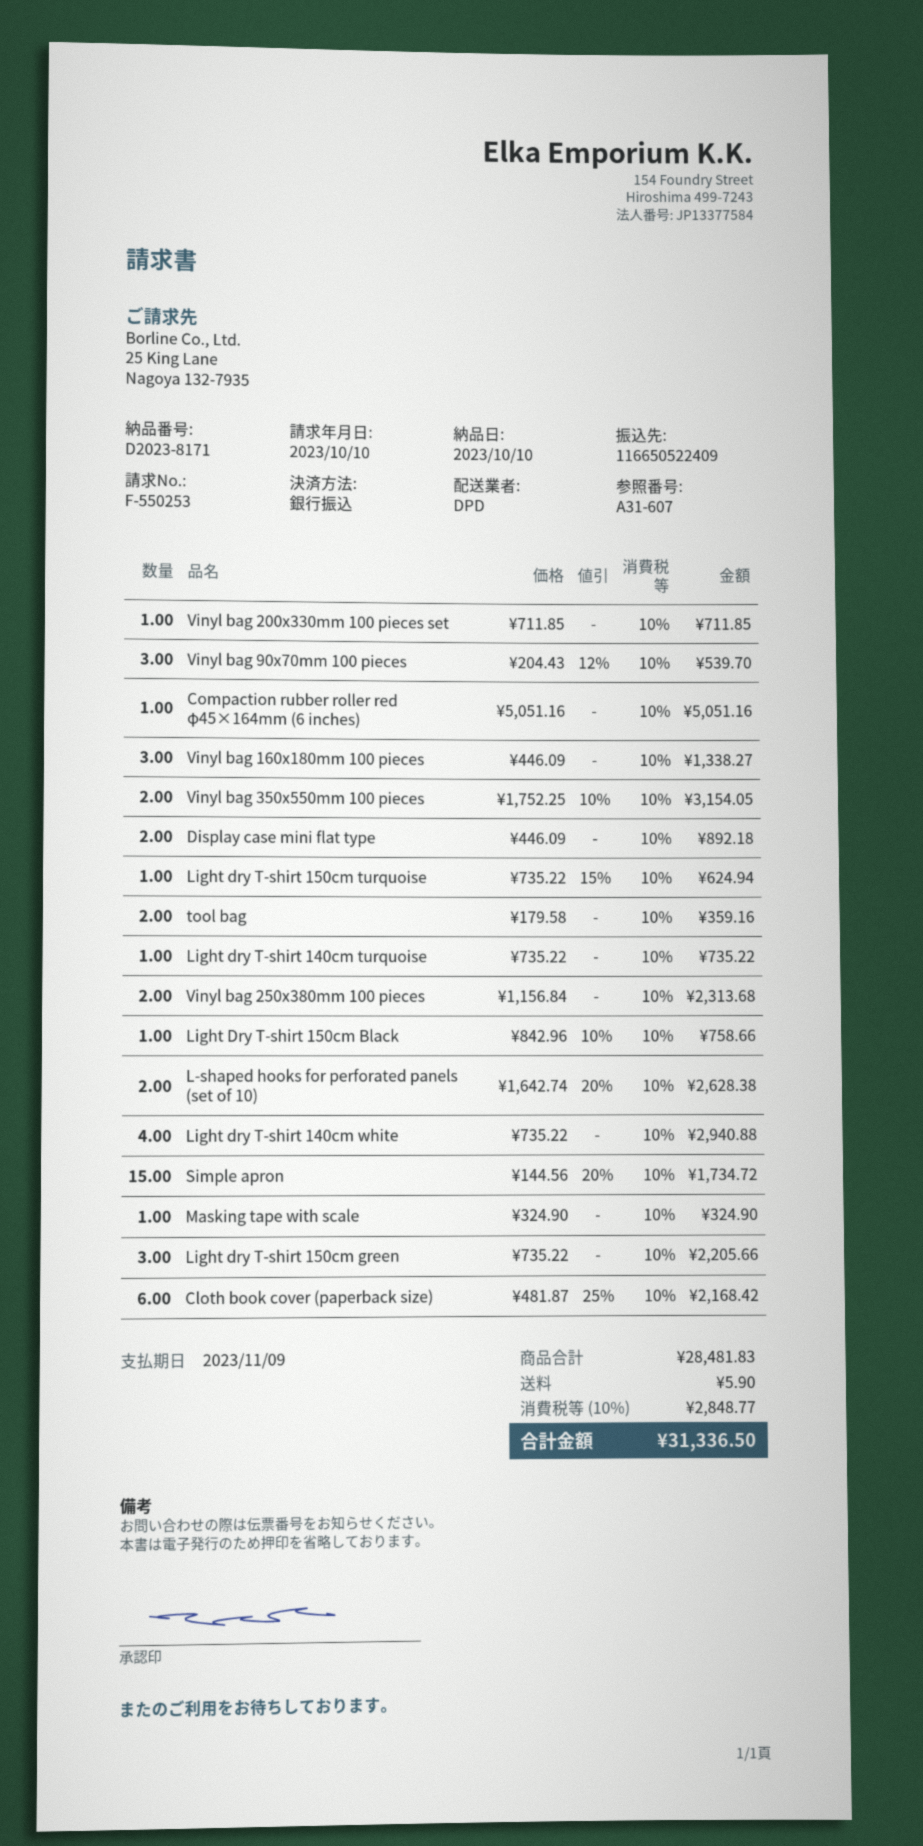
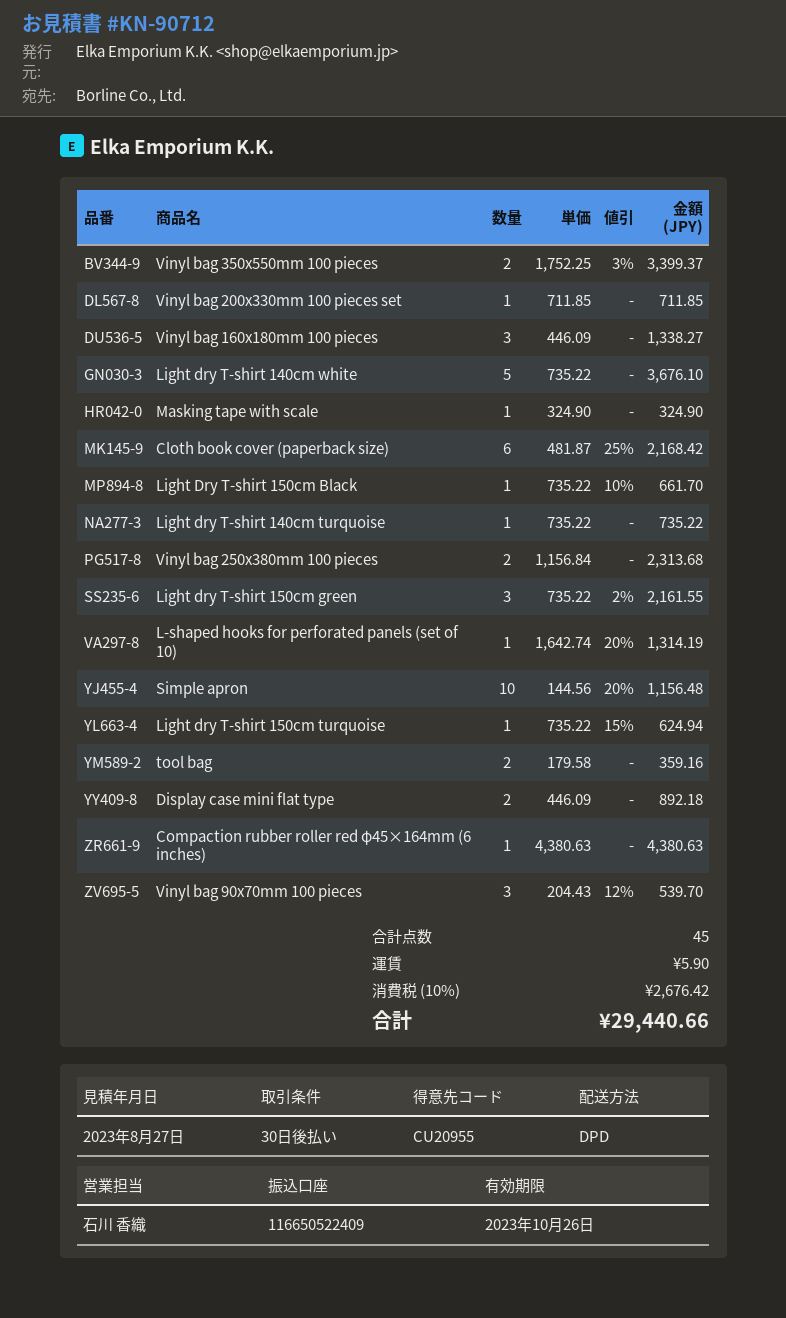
Compaction rubber roller red φ45×164mm (6 inches): 1 x 5051.16 = 5051.16 -> 1 x 4380.63 = 4380.63
Vinyl bag 350x550mm 100 pieces: 2 x 1752.25 - 10% = 3154.05 -> 2 x 1752.25 - 3% = 3399.37
Light Dry T-shirt 150cm Black: 1 x 842.96 - 10% = 758.66 -> 1 x 735.22 - 10% = 661.70
L-shaped hooks for perforated panels (set of 10): 2 x 1642.74 - 20% = 2628.38 -> 1 x 1642.74 - 20% = 1314.19
Light dry T-shirt 140cm white: 4 x 735.22 = 2940.88 -> 5 x 735.22 = 3676.10
Simple apron: 15 x 144.56 - 20% = 1734.72 -> 10 x 144.56 - 20% = 1156.48
Light dry T-shirt 150cm green: 3 x 735.22 = 2205.66 -> 3 x 735.22 - 2% = 2161.55
tax: 10% = 2848.77 -> 10% = 2676.42
total: 31336.50 -> 29440.66

